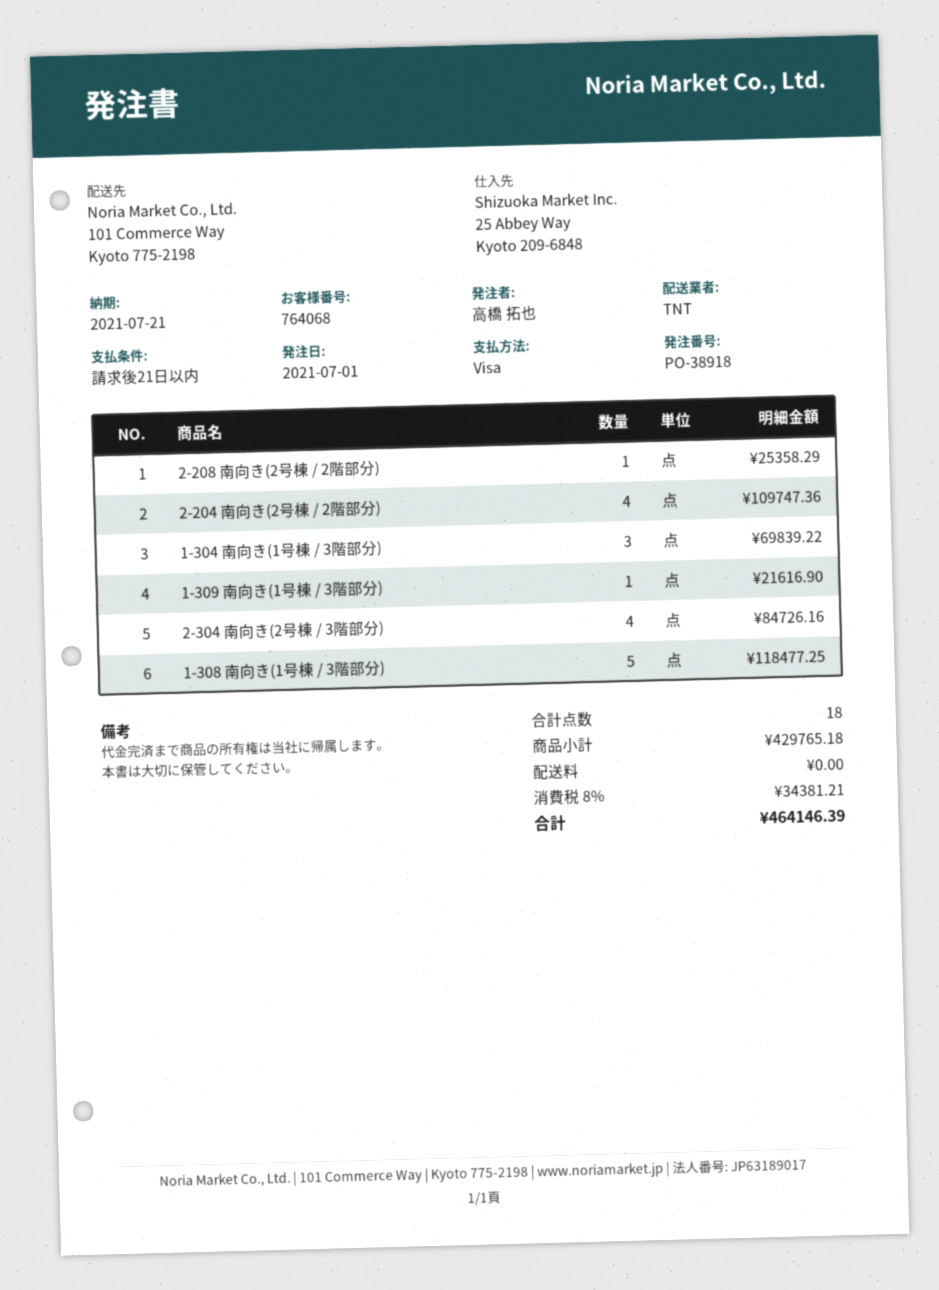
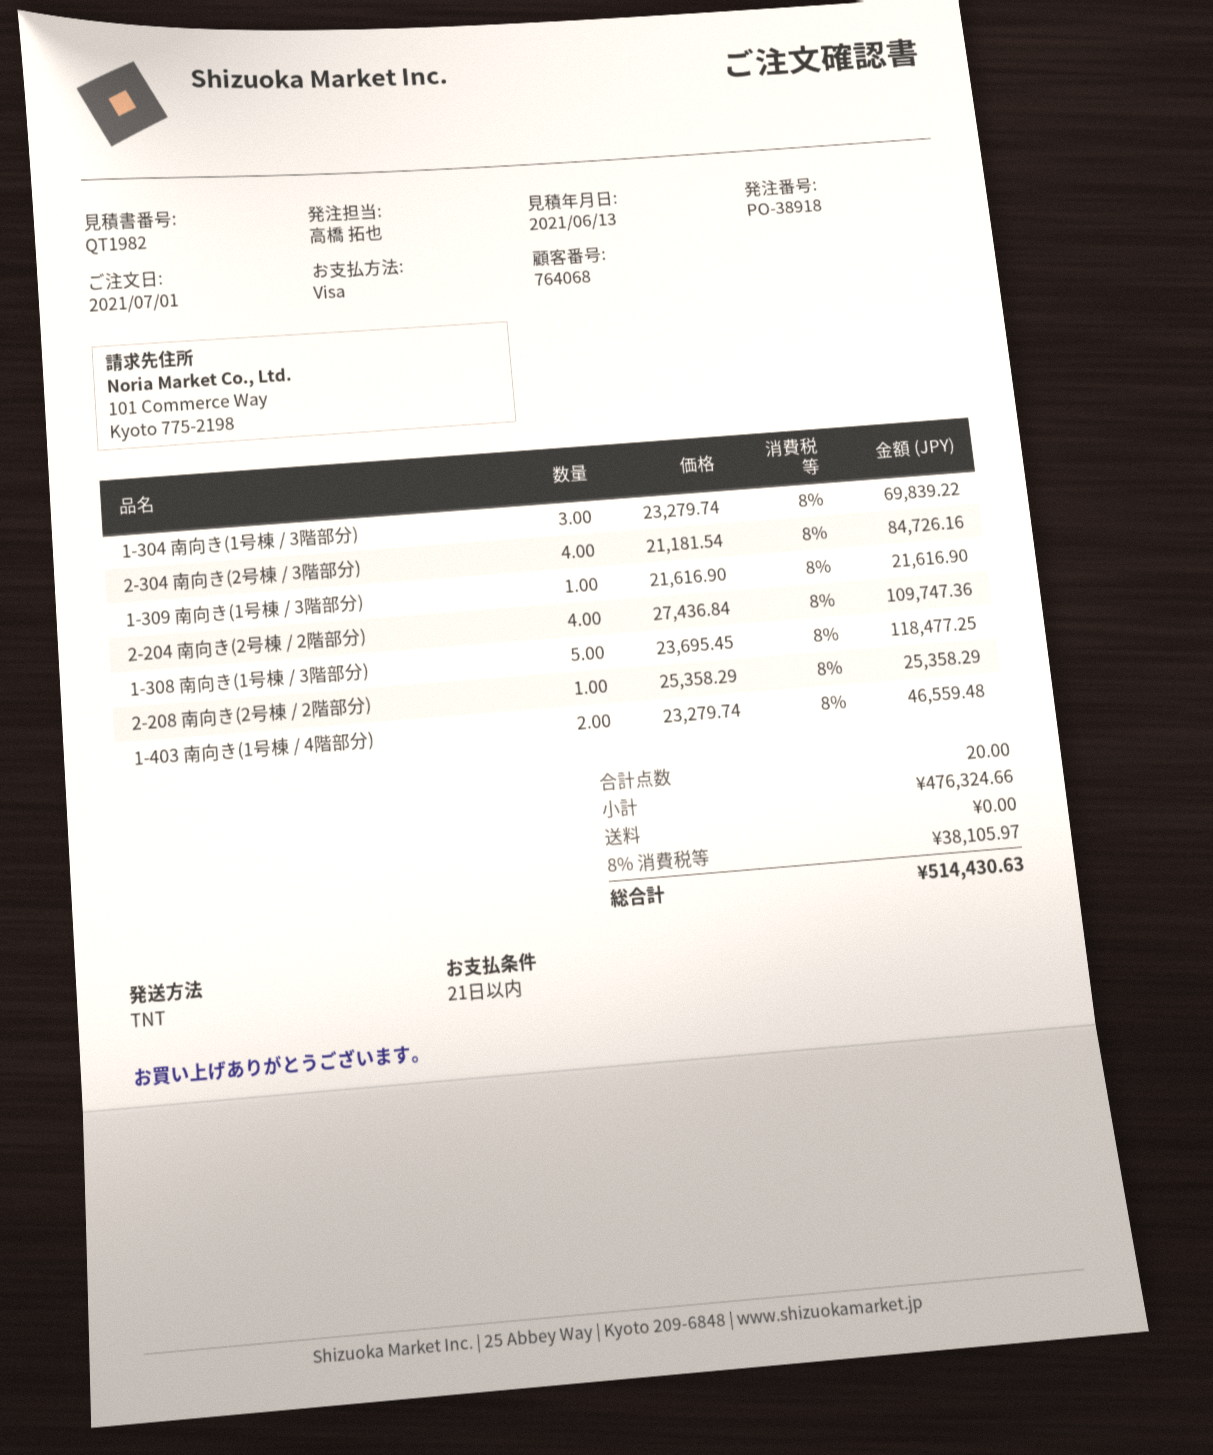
1-403 南向き(1号棟 / 4階部分): none -> 2 for 46559.48
total quantity: 18 -> 20
subtotal: 429765.18 -> 476324.66
tax: 8% = 34381.21 -> 8% = 38105.97
total: 464146.39 -> 514430.63

